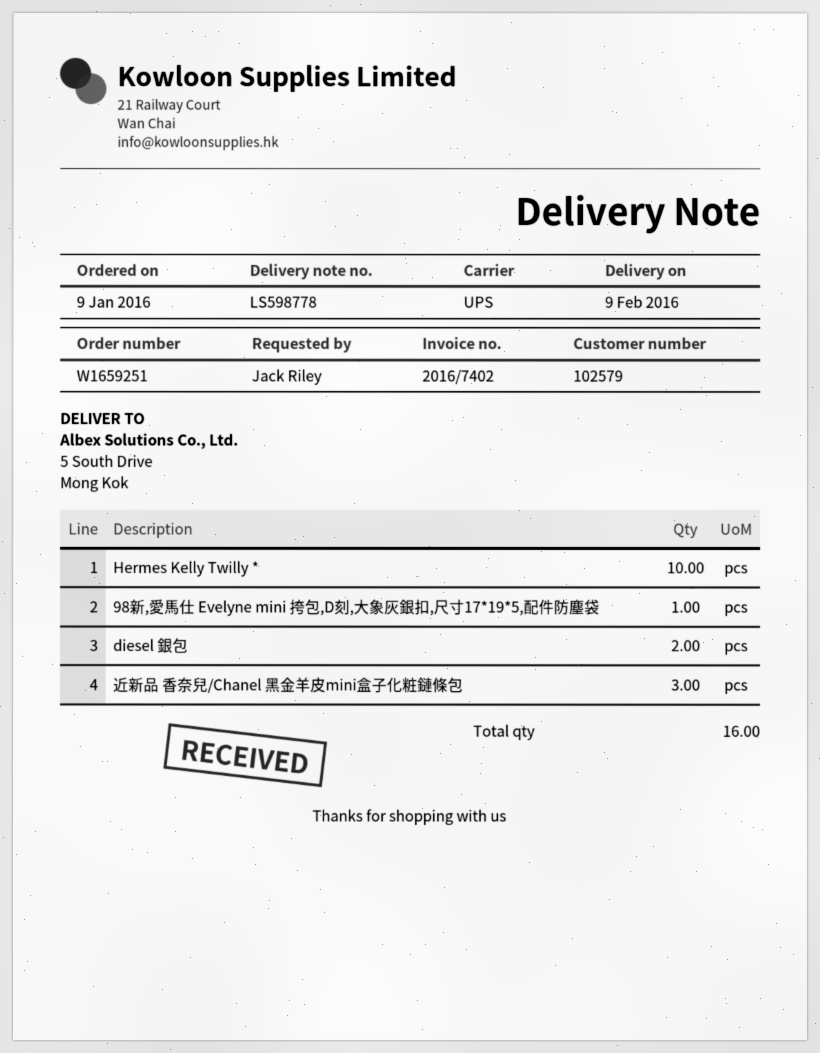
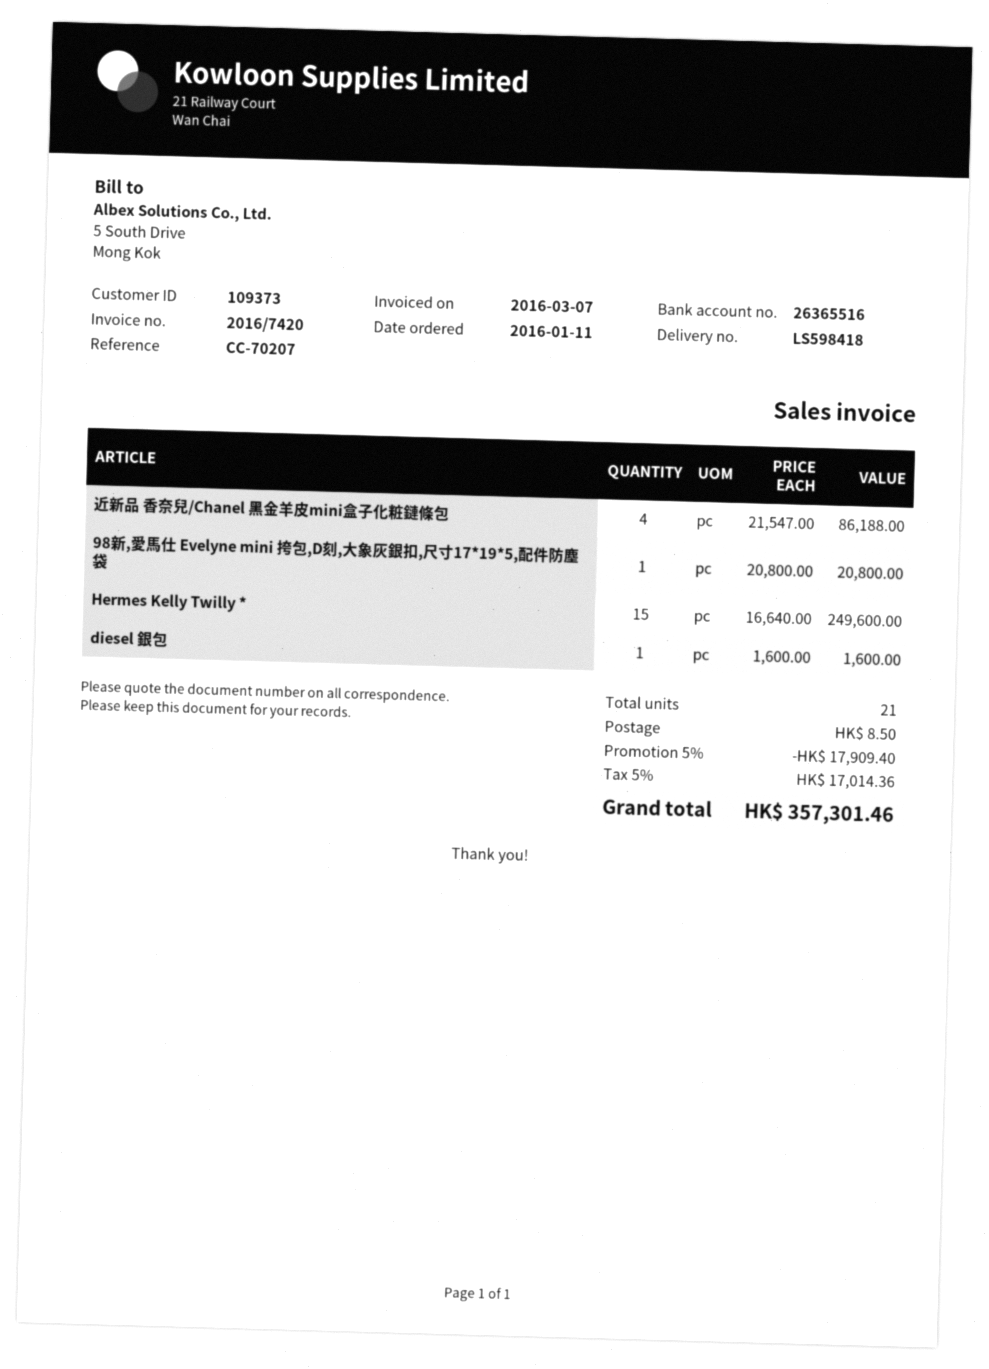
order date: 2016-01-09 -> 2016-01-11
delivery note number: LS598778 -> LS598418
invoice number: 2016/7402 -> 2016/7420
customer number: 102579 -> 109373
Hermes Kelly Twilly *: 10 -> 15
diesel 銀包: 2 -> 1
近新品 香奈兒/Chanel 黑金羊皮mini盒子化粧鏈條包: 3 -> 4
total quantity: 16 -> 21

